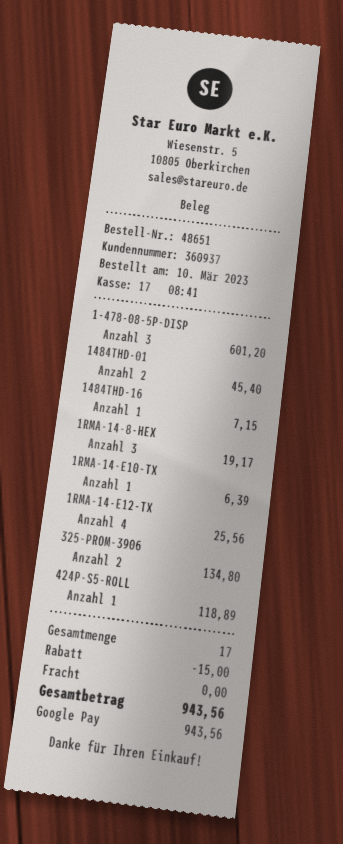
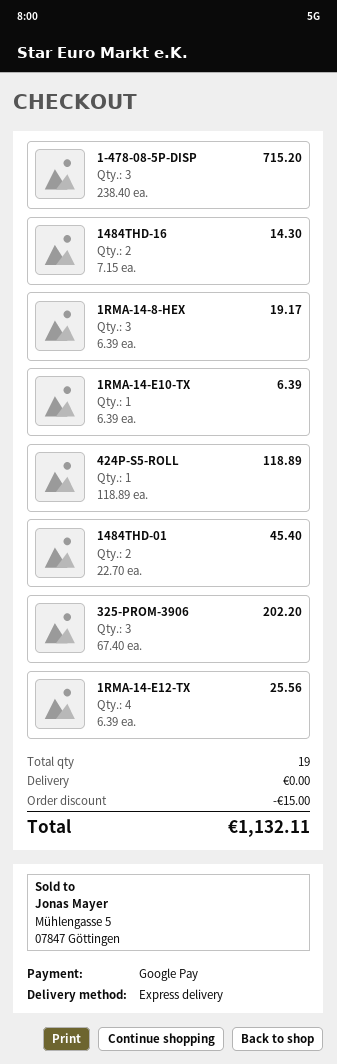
1-478-08-5P-DISP: 3 for 601.20 -> 3 for 715.20
1484THD-16: 1 for 7.15 -> 2 for 14.30
325-PROM-3906: 2 for 134.80 -> 3 for 202.20
total quantity: 17 -> 19
total: 943.56 -> 1132.11

